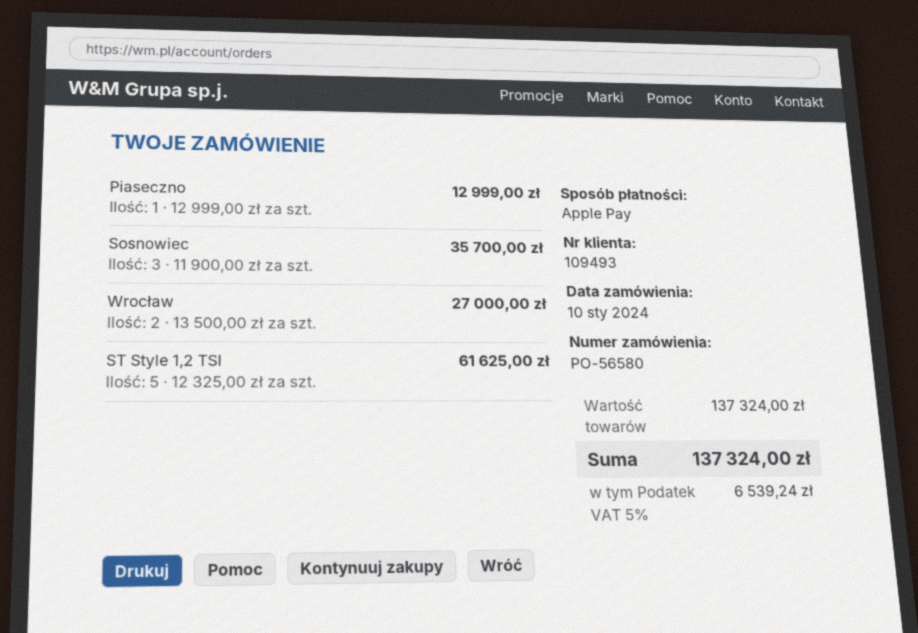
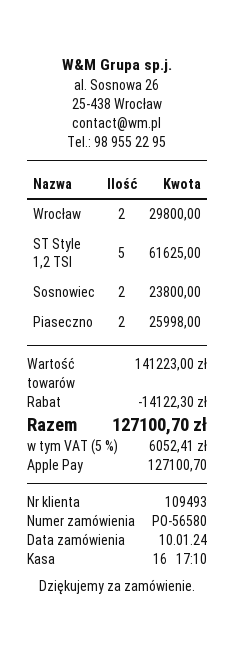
Piaseczno: 1 for 12999.00 -> 2 for 25998.00
Sosnowiec: 3 for 35700.00 -> 2 for 23800.00
Wrocław: 2 for 27000.00 -> 2 for 29800.00
subtotal: 137324.00 -> 141223.00
discount: none -> 14122.30
tax: 5% = 6539.24 -> 5% = 6052.41
total: 137324.00 -> 127100.70

